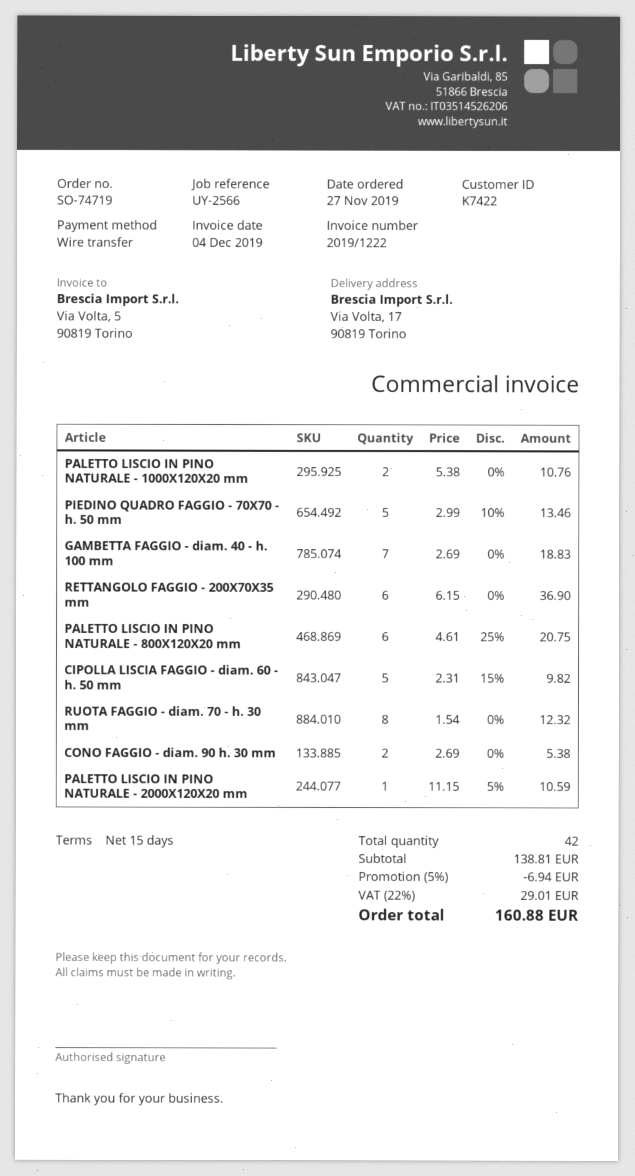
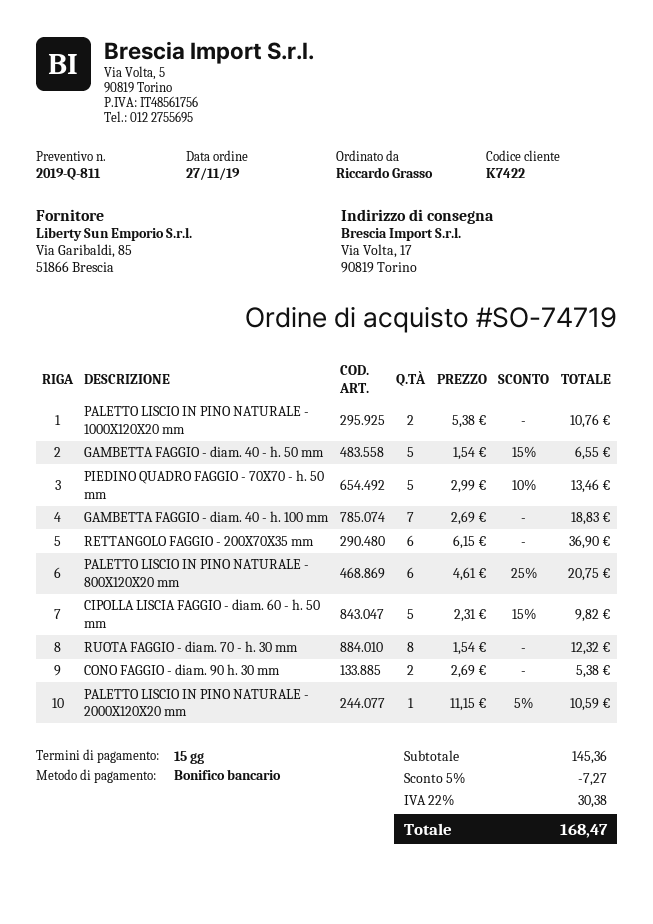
GAMBETTA FAGGIO - diam. 40 - h. 50 mm: none -> 5 x 1.54 - 15% = 6.55
subtotal: 138.81 -> 145.36
discount: 5% = 6.94 -> 5% = 7.27
tax: 22% = 29.01 -> 22% = 30.38
total: 160.88 -> 168.47

